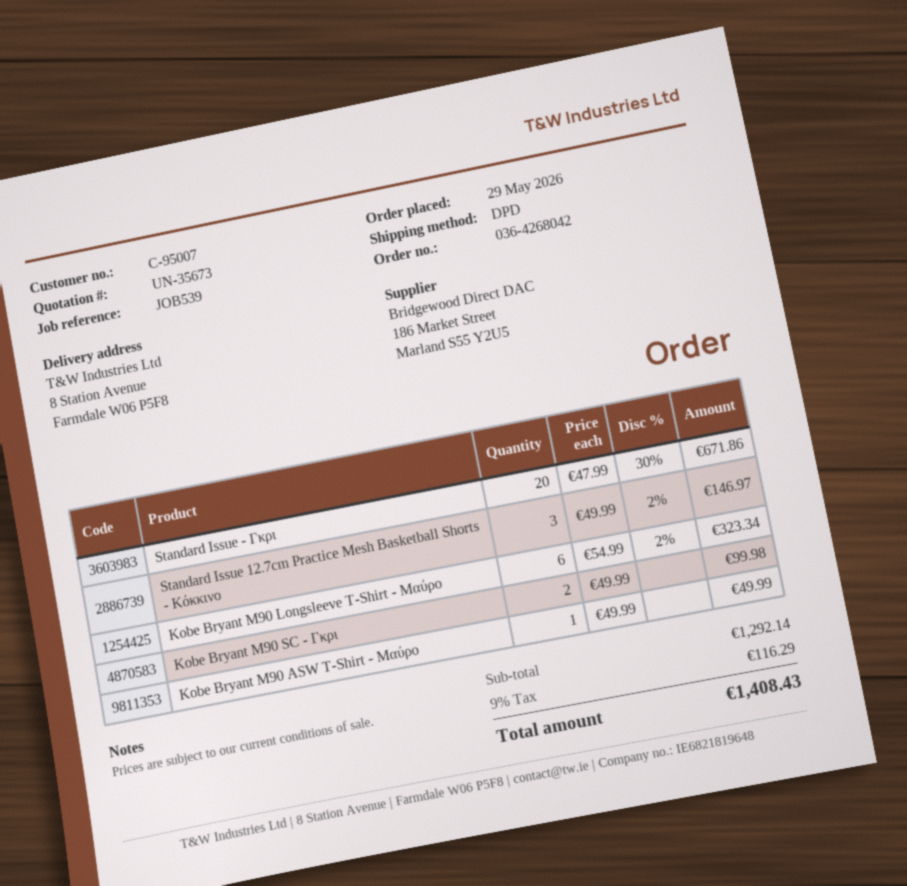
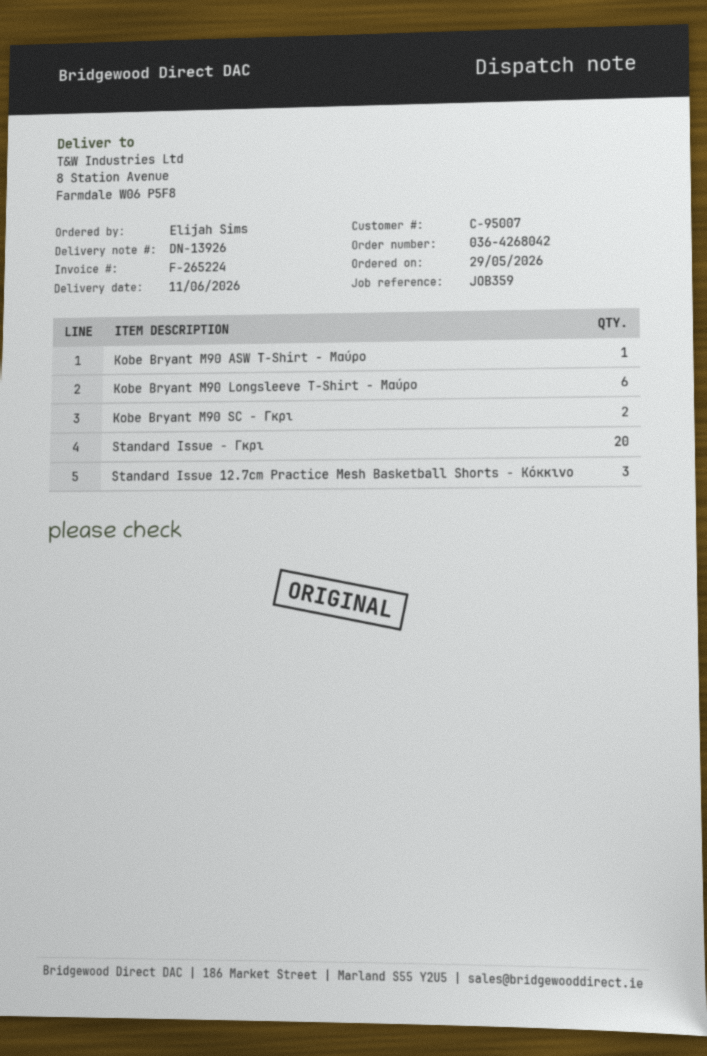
reference: JOB539 -> JOB359

